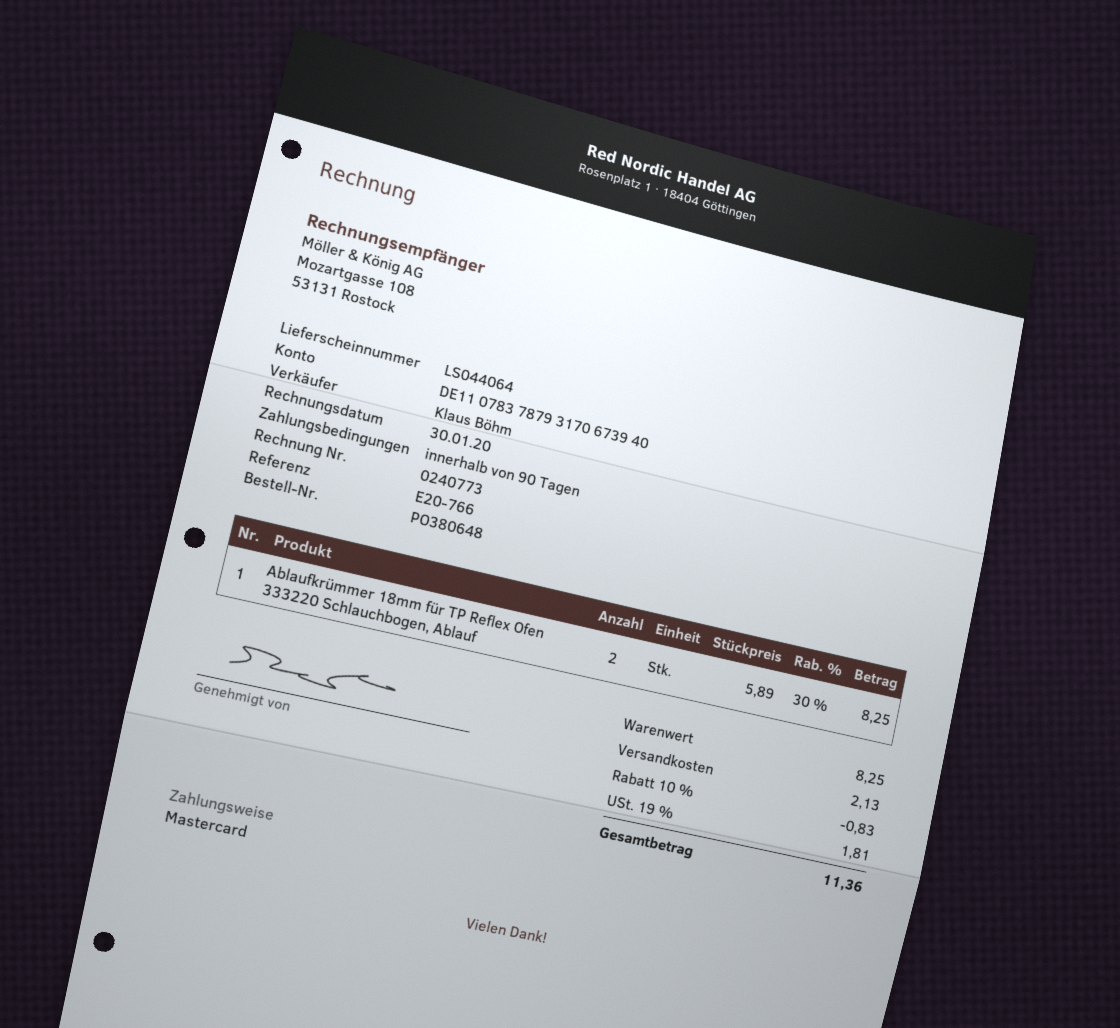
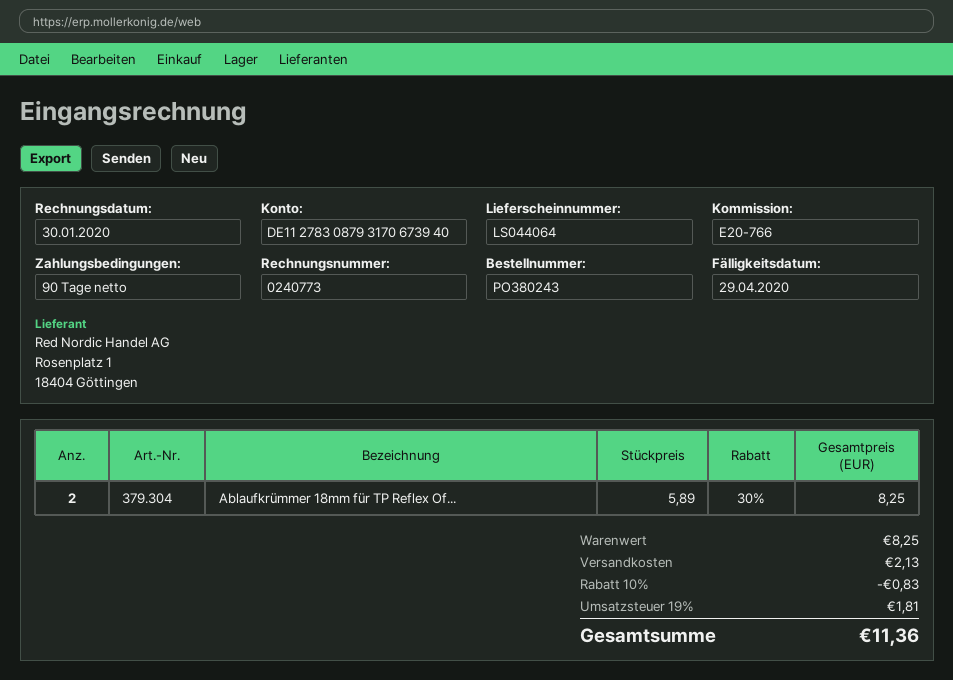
order number: PO380648 -> PO380243
bank account: DE11078378793170673940 -> DE11278308793170673940

